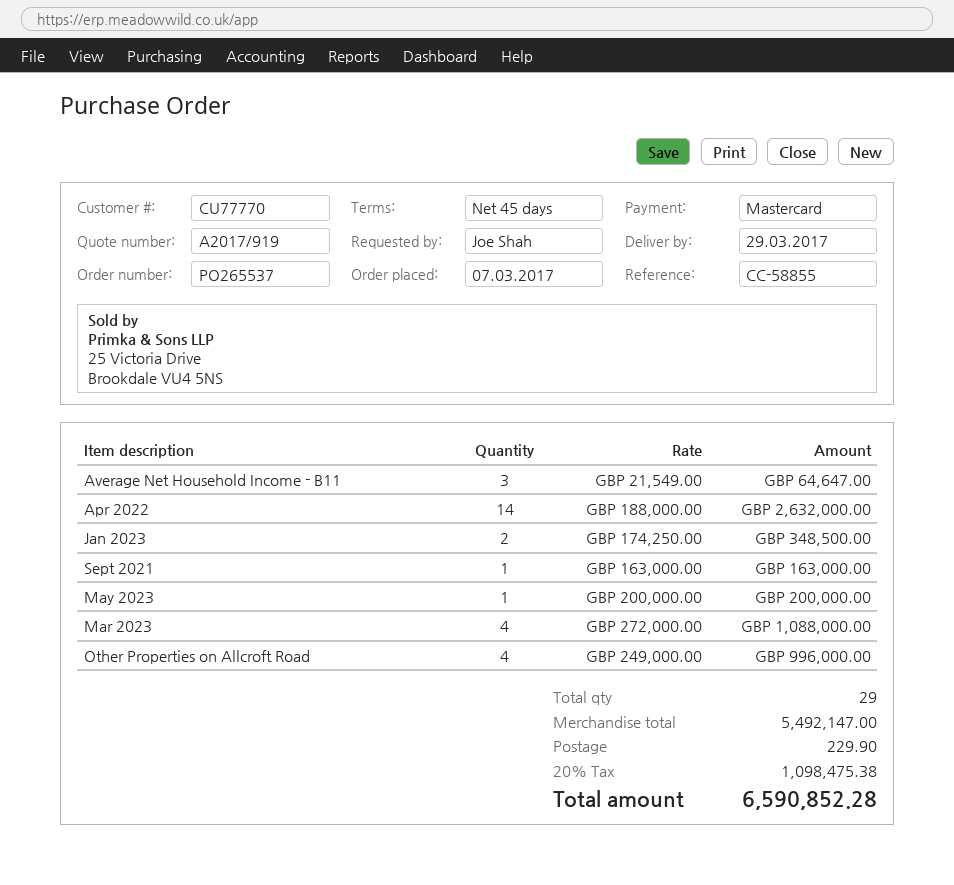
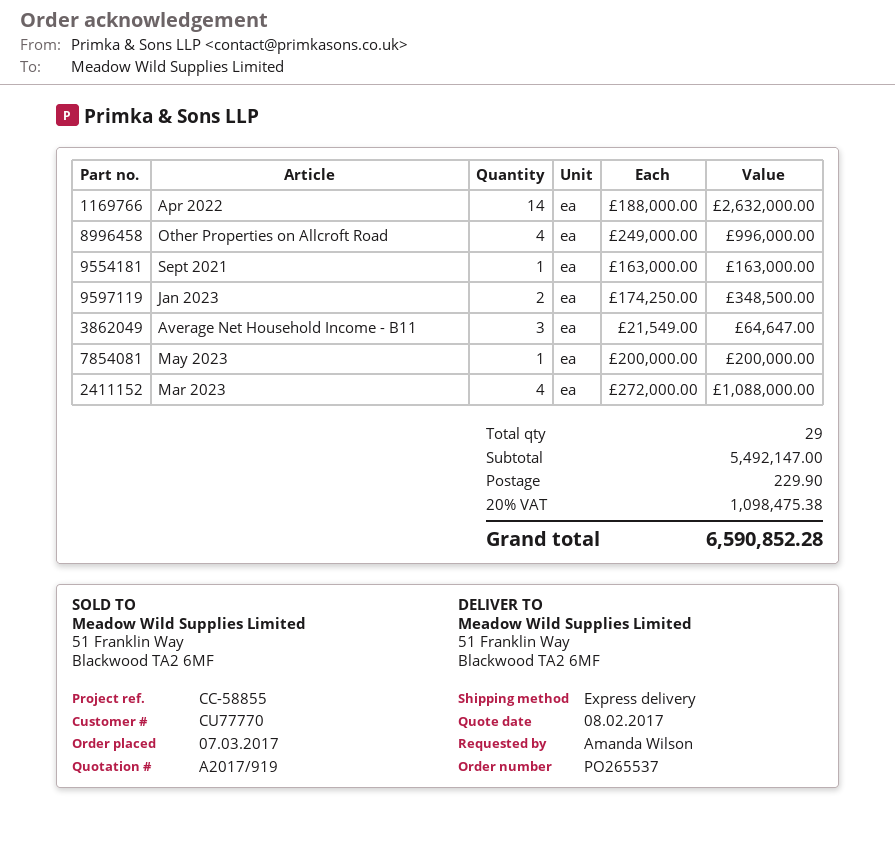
ordered by: Joe Shah -> Amanda Wilson

